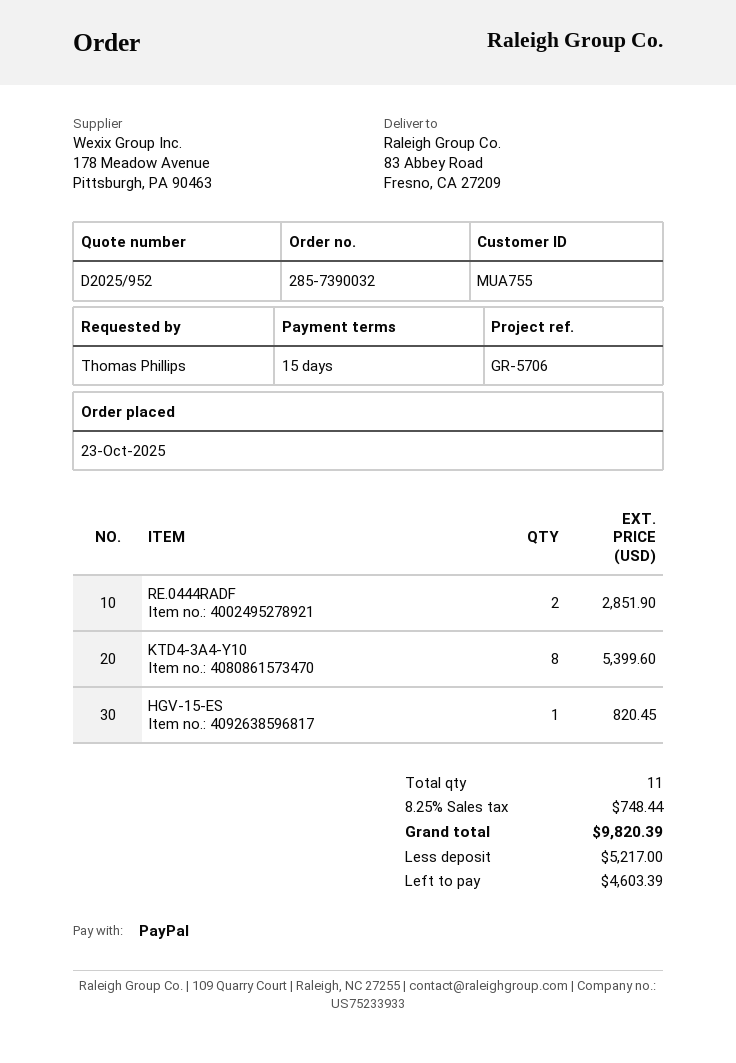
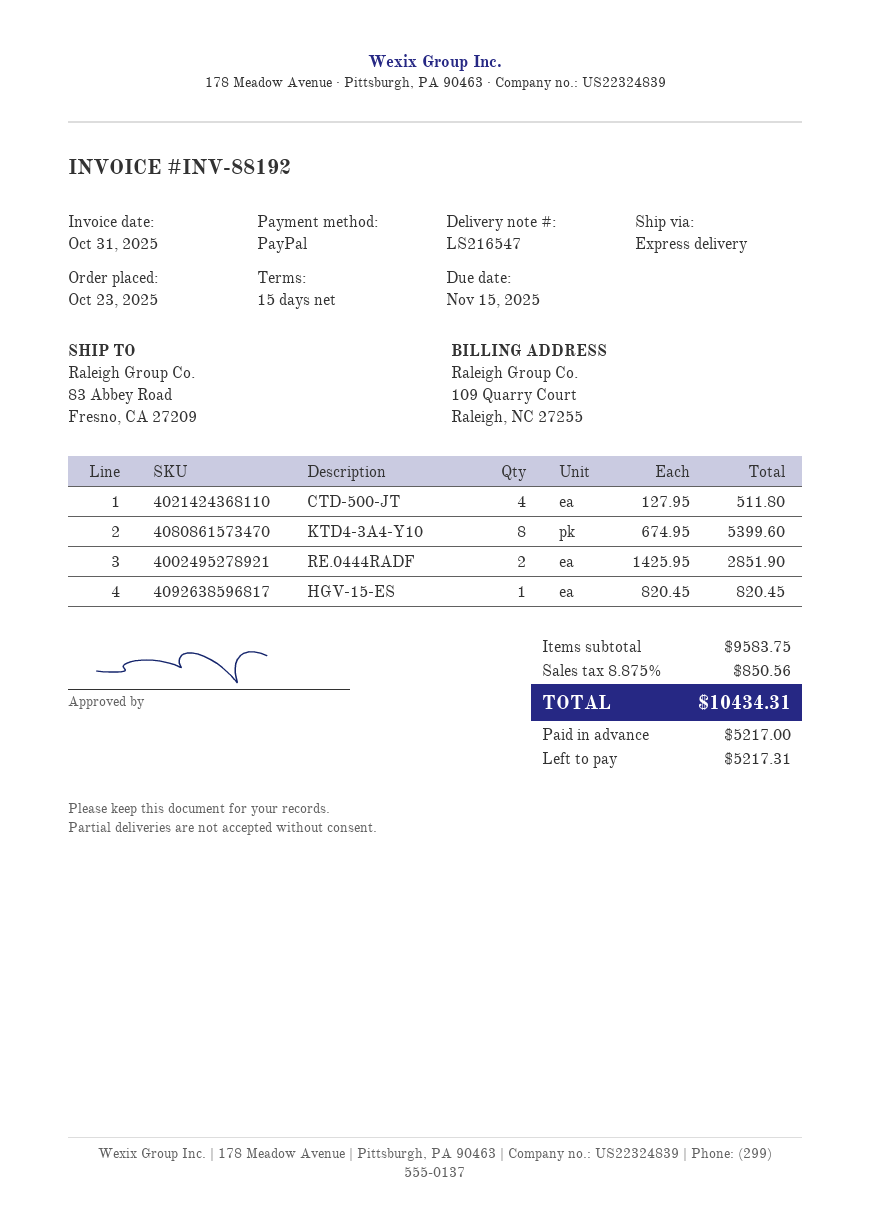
CTD-500-JT: none -> 4 for 511.80
tax: 8.25% = 748.44 -> 8.875% = 850.56
total: 9820.39 -> 10434.31
balance: 4603.39 -> 5217.31

